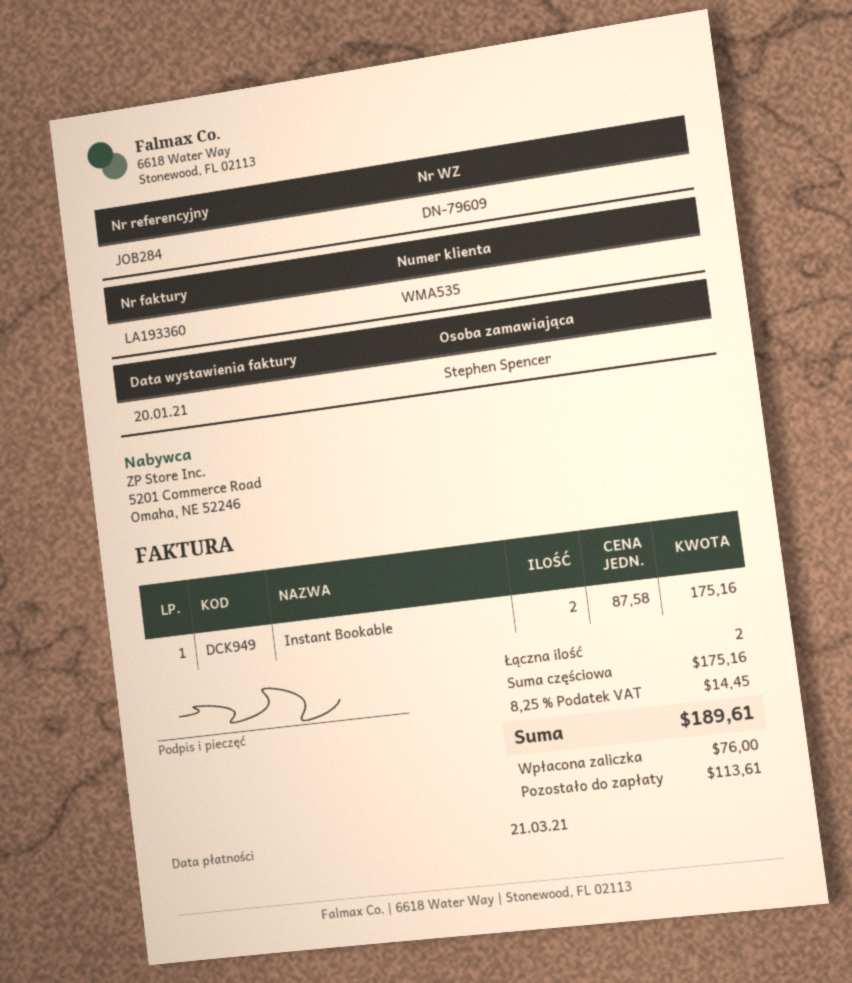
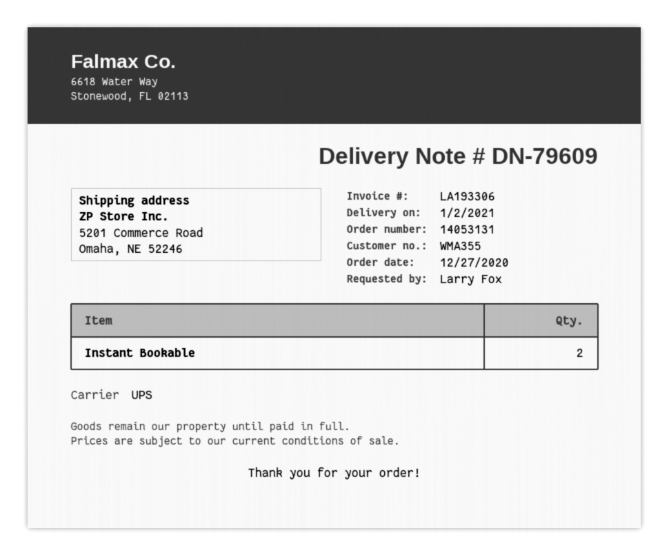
invoice number: LA193360 -> LA193306
customer number: WMA535 -> WMA355
ordered by: Stephen Spencer -> Larry Fox

